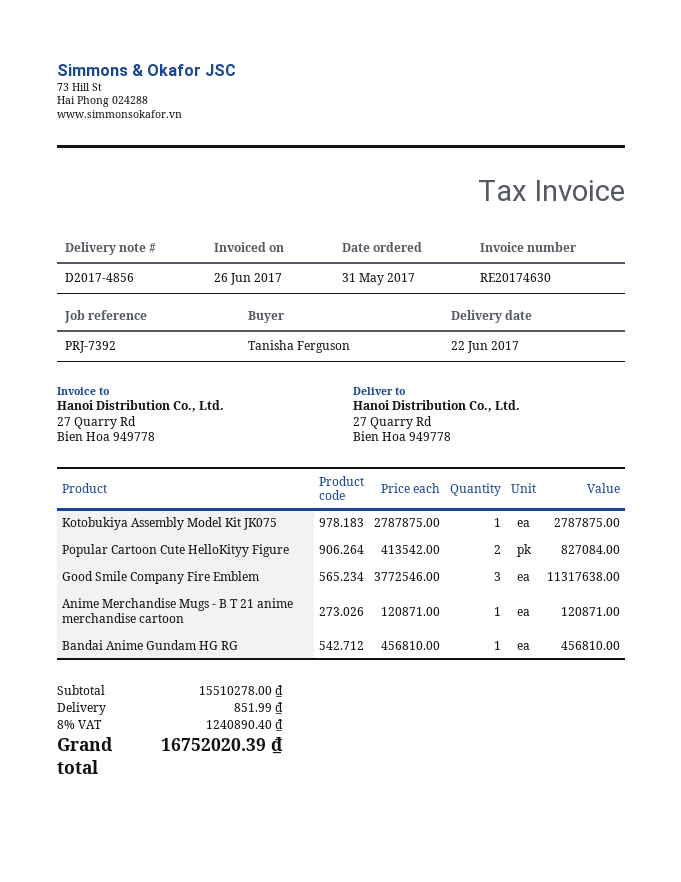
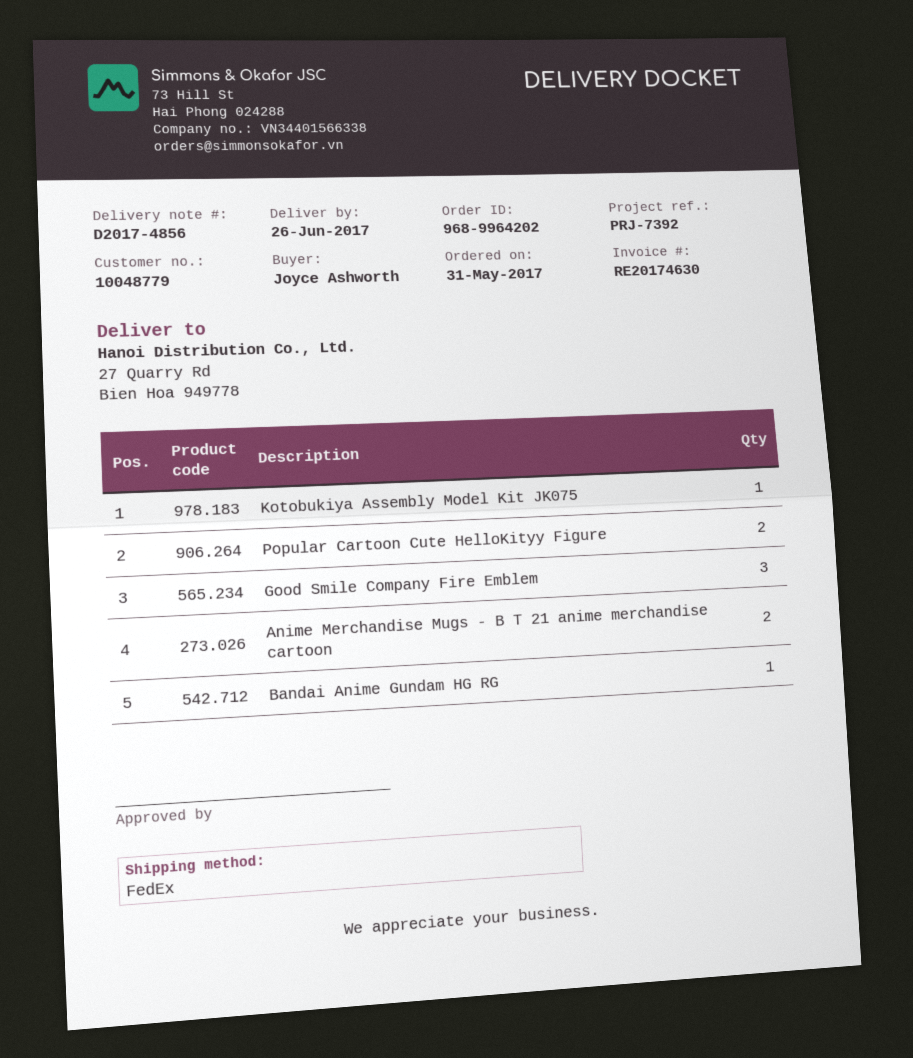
delivery date: 2017-06-22 -> 2017-06-26
ordered by: Tanisha Ferguson -> Joyce Ashworth
Anime Merchandise Mugs - B T 21 anime merchandise cartoon: 1 -> 2

